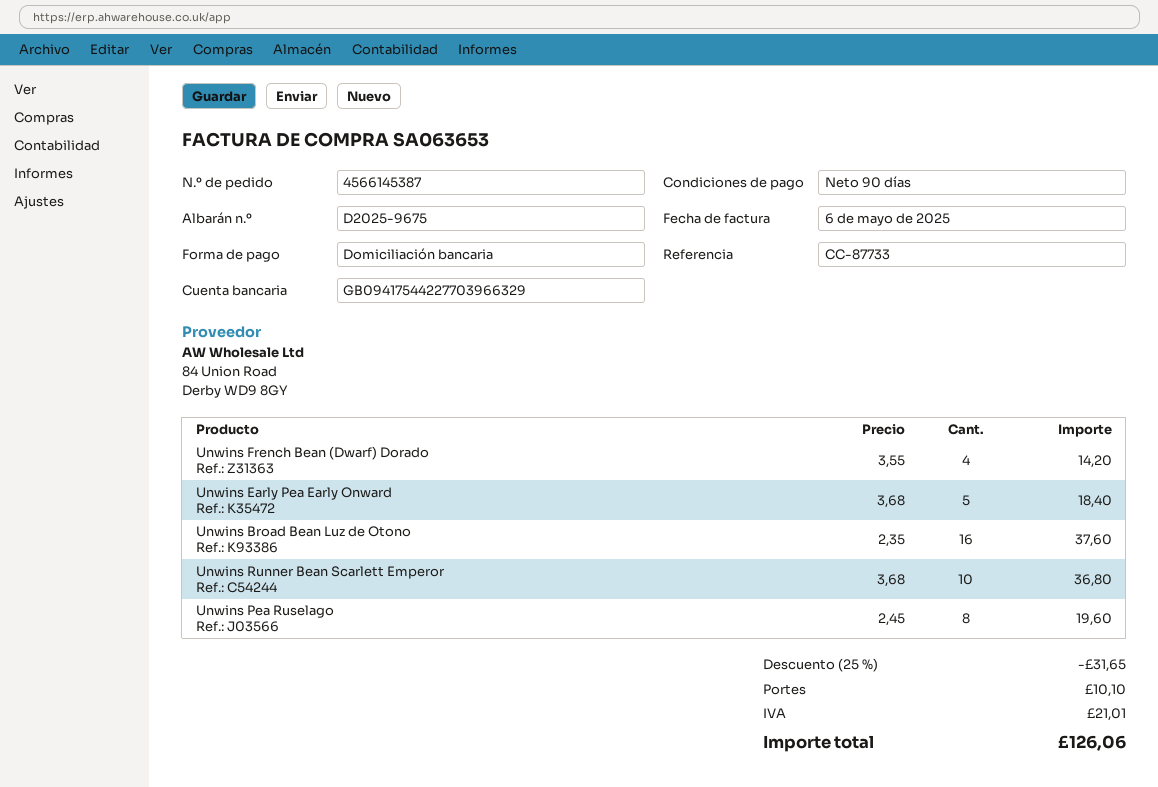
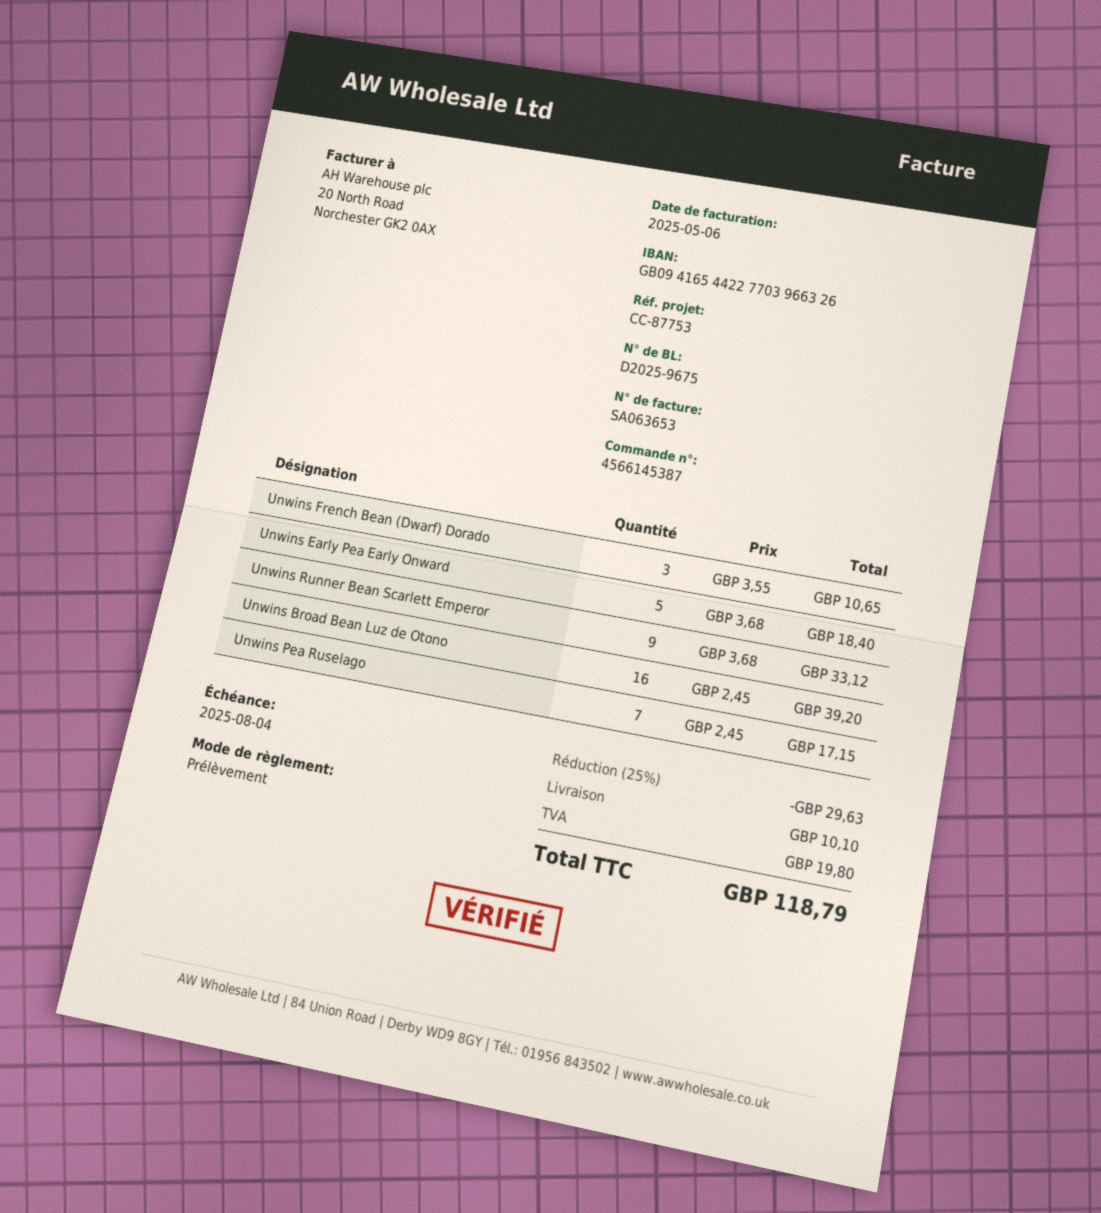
reference: CC-87733 -> CC-87753
bank account: GB09417544227703966329 -> GB09416544227703966326
Unwins French Bean (Dwarf) Dorado: 4 x 3.55 = 14.20 -> 3 x 3.55 = 10.65
Unwins Broad Bean Luz de Otono: 16 x 2.35 = 37.60 -> 16 x 2.45 = 39.20
Unwins Runner Bean Scarlett Emperor: 10 x 3.68 = 36.80 -> 9 x 3.68 = 33.12
Unwins Pea Ruselago: 8 x 2.45 = 19.60 -> 7 x 2.45 = 17.15
discount: 25% = 31.65 -> 25% = 29.63
tax: 21.01 -> 19.80
total: 126.06 -> 118.79

